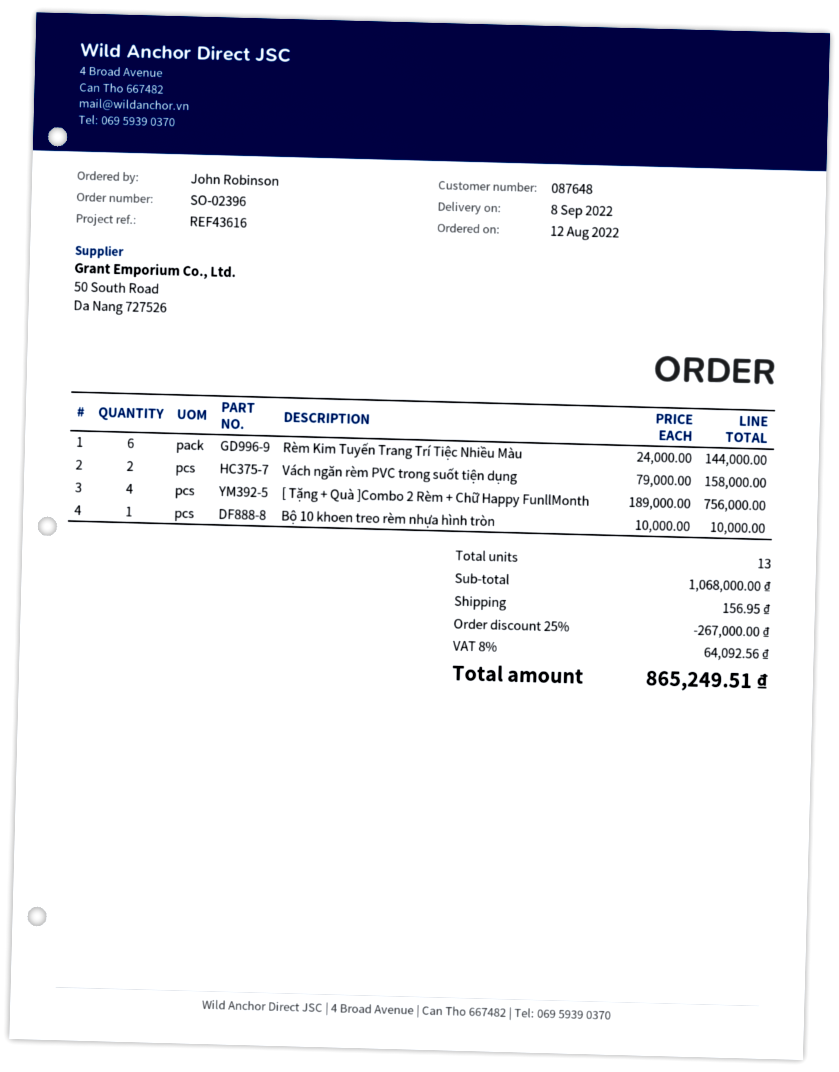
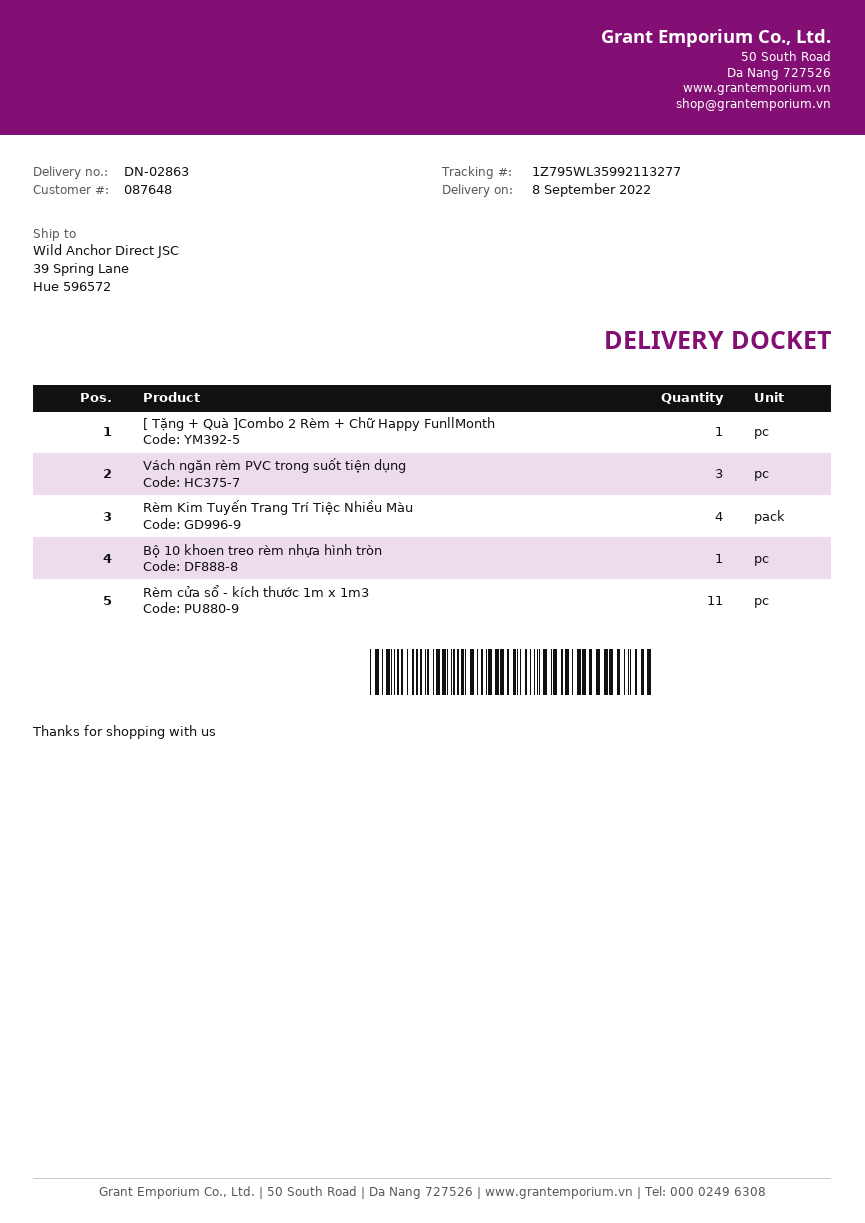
Rèm Kim Tuyến Trang Trí Tiệc Nhiều Màu: 6 -> 4
Vách ngăn rèm PVC trong suốt tiện dụng: 2 -> 3
[ Tặng + Quà ]Combo 2 Rèm + Chữ Happy FunllMonth: 4 -> 1
Rèm cửa sổ - kích thước 1m x 1m3: none -> 11

